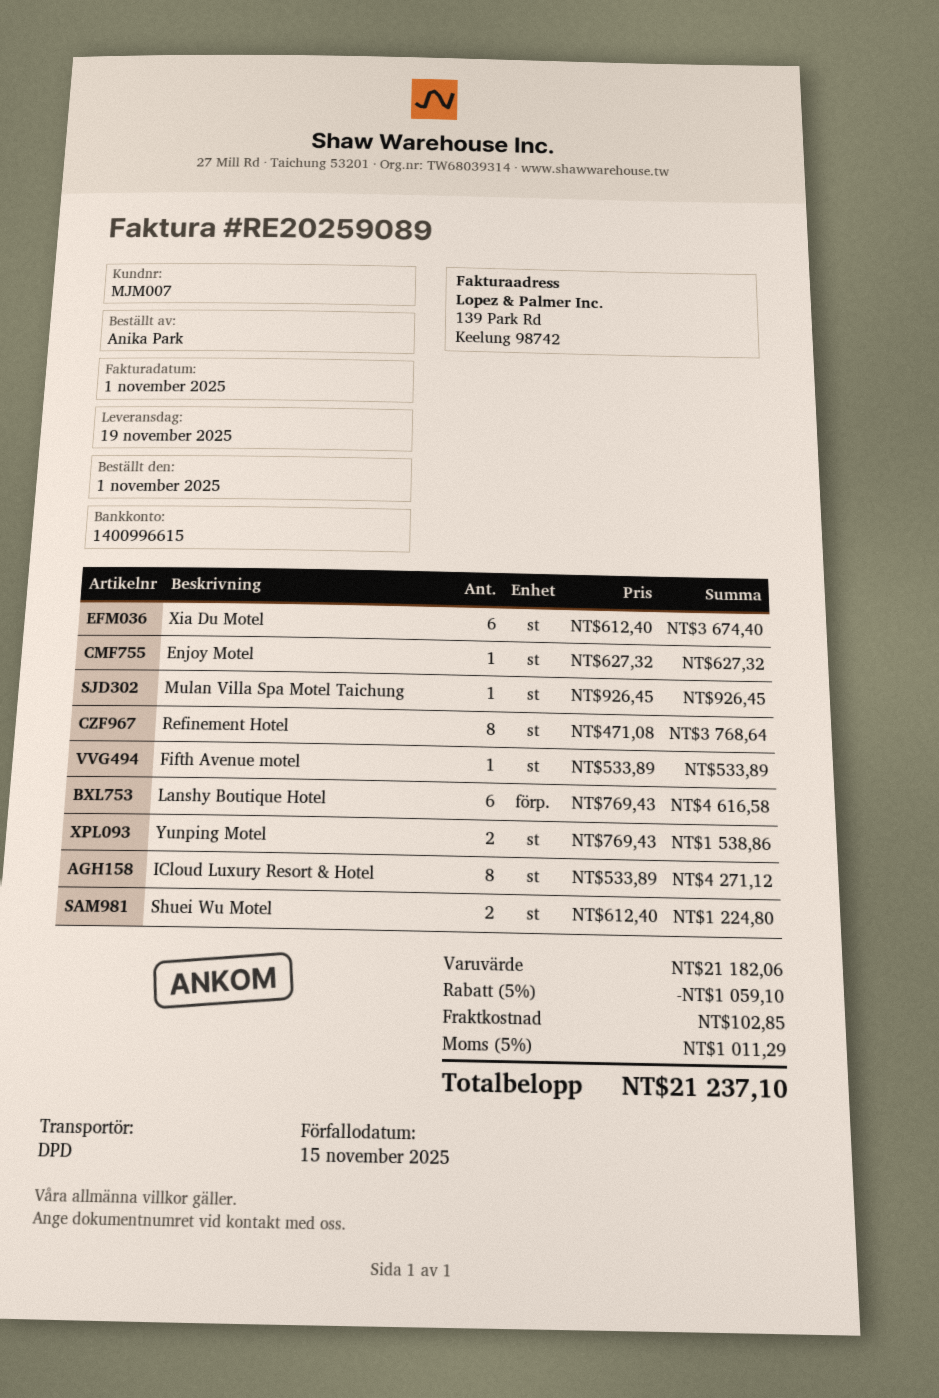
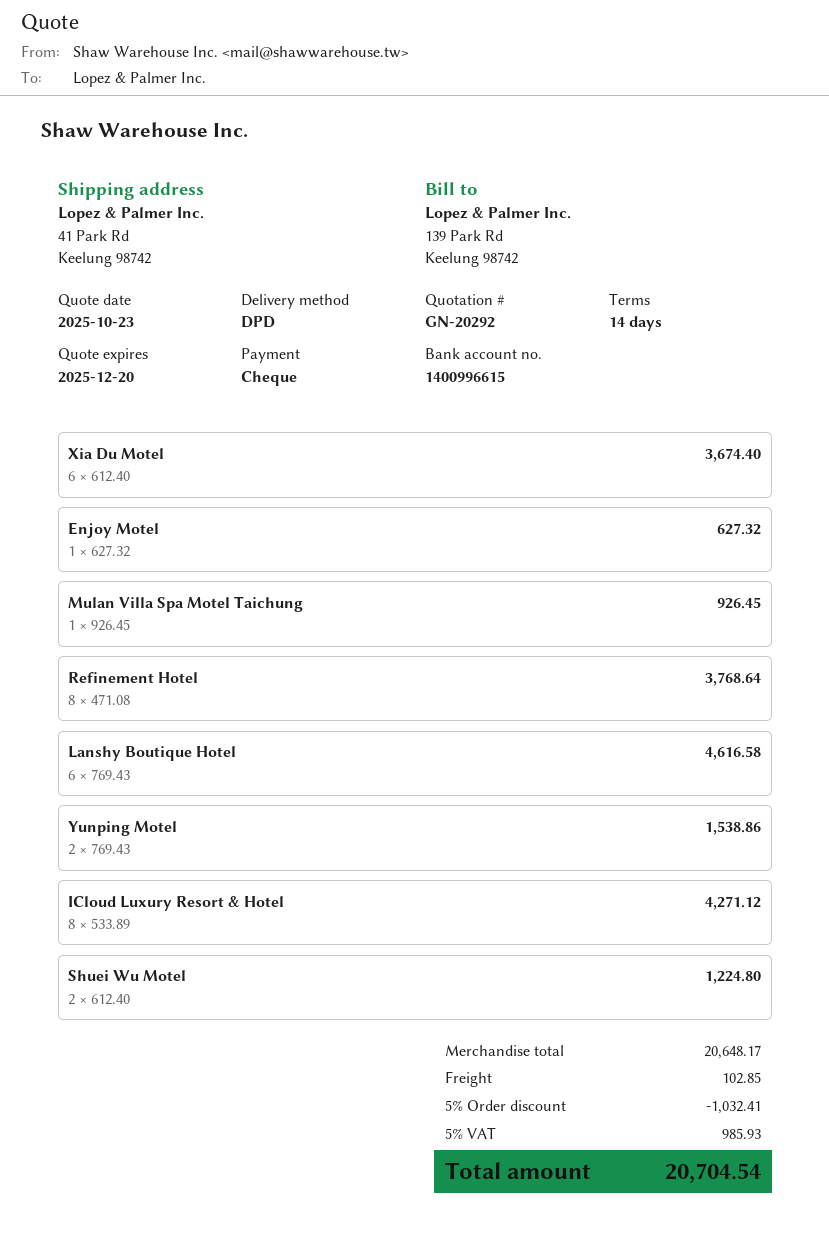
Fifth Avenue motel: 1 x 533.89 = 533.89 -> none
subtotal: 21182.06 -> 20648.17
discount: 5% = 1059.10 -> 5% = 1032.41
tax: 5% = 1011.29 -> 5% = 985.93
total: 21237.10 -> 20704.54

